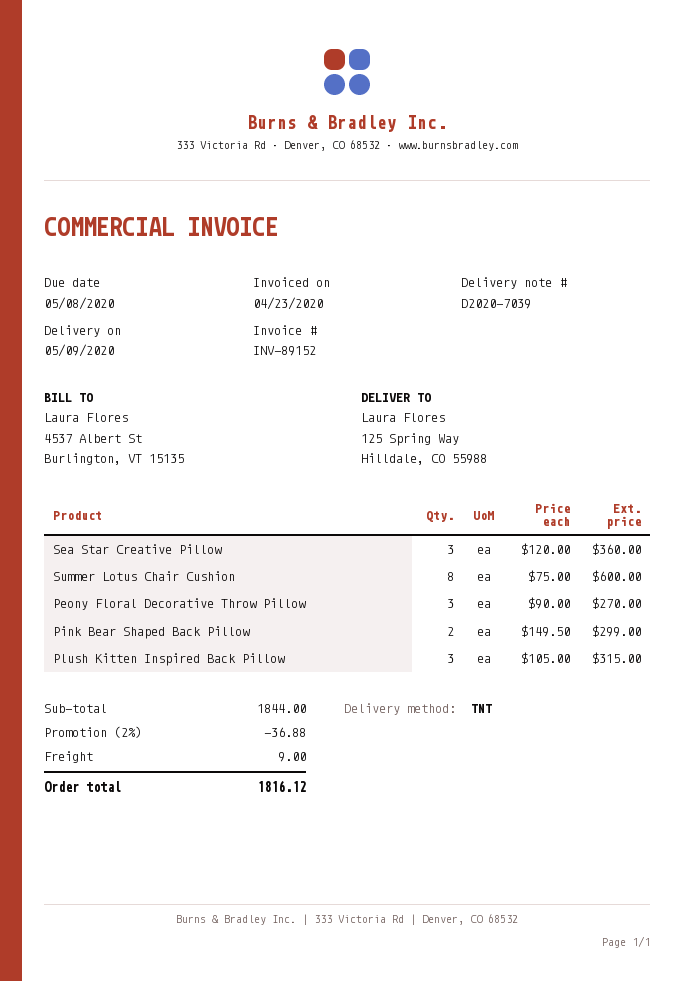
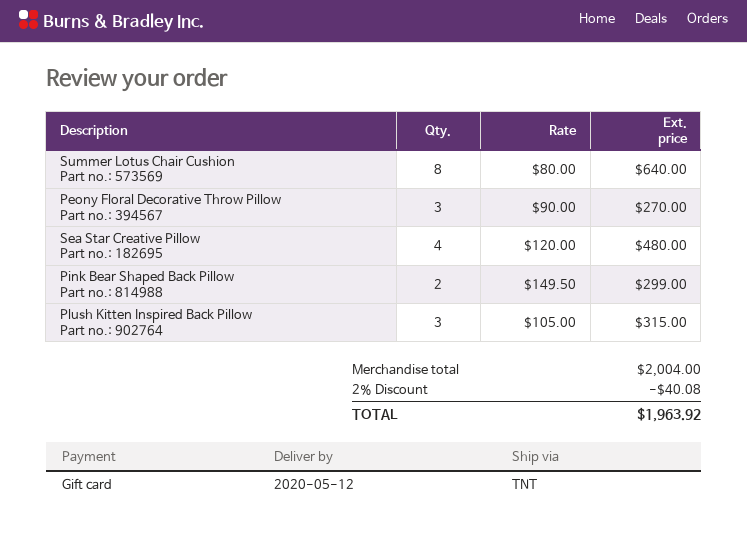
delivery date: 2020-05-09 -> 2020-05-12
Sea Star Creative Pillow: 3 x 120.00 = 360.00 -> 4 x 120.00 = 480.00
Summer Lotus Chair Cushion: 8 x 75.00 = 600.00 -> 8 x 80.00 = 640.00
subtotal: 1844.00 -> 2004.00
discount: 2% = 36.88 -> 2% = 40.08
shipping: 9.00 -> none
total: 1816.12 -> 1963.92

